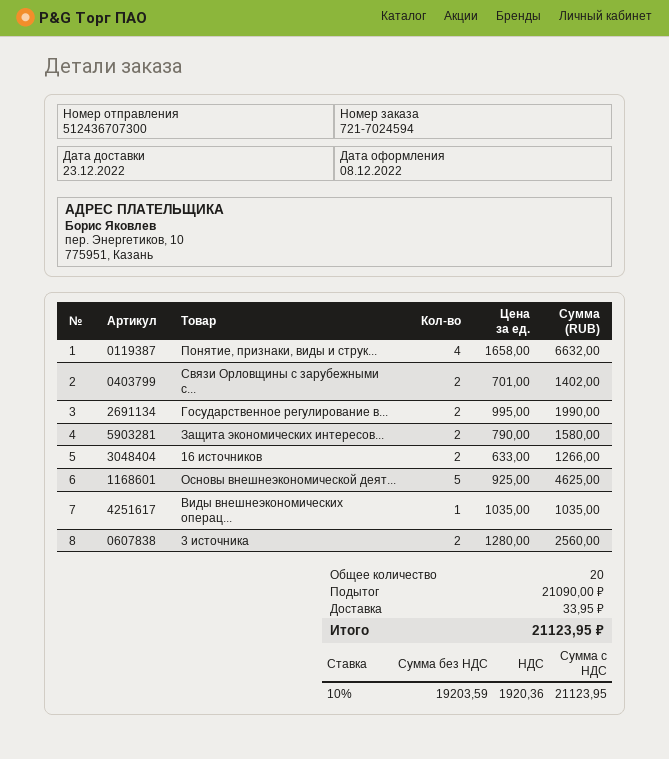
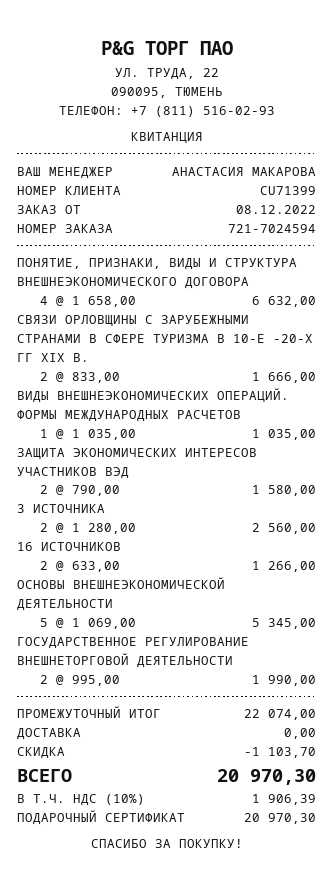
Связи Орловщины с зарубежными с...: 2 x 701.00 = 1402.00 -> 2 x 833.00 = 1666.00
Основы внешнеэкономической деят...: 5 x 925.00 = 4625.00 -> 5 x 1069.00 = 5345.00
subtotal: 21090.00 -> 22074.00
discount: none -> 1103.70
shipping: 33.95 -> 0.00
tax: 10% = 1920.36 -> 10% = 1906.39
total: 21123.95 -> 20970.30

